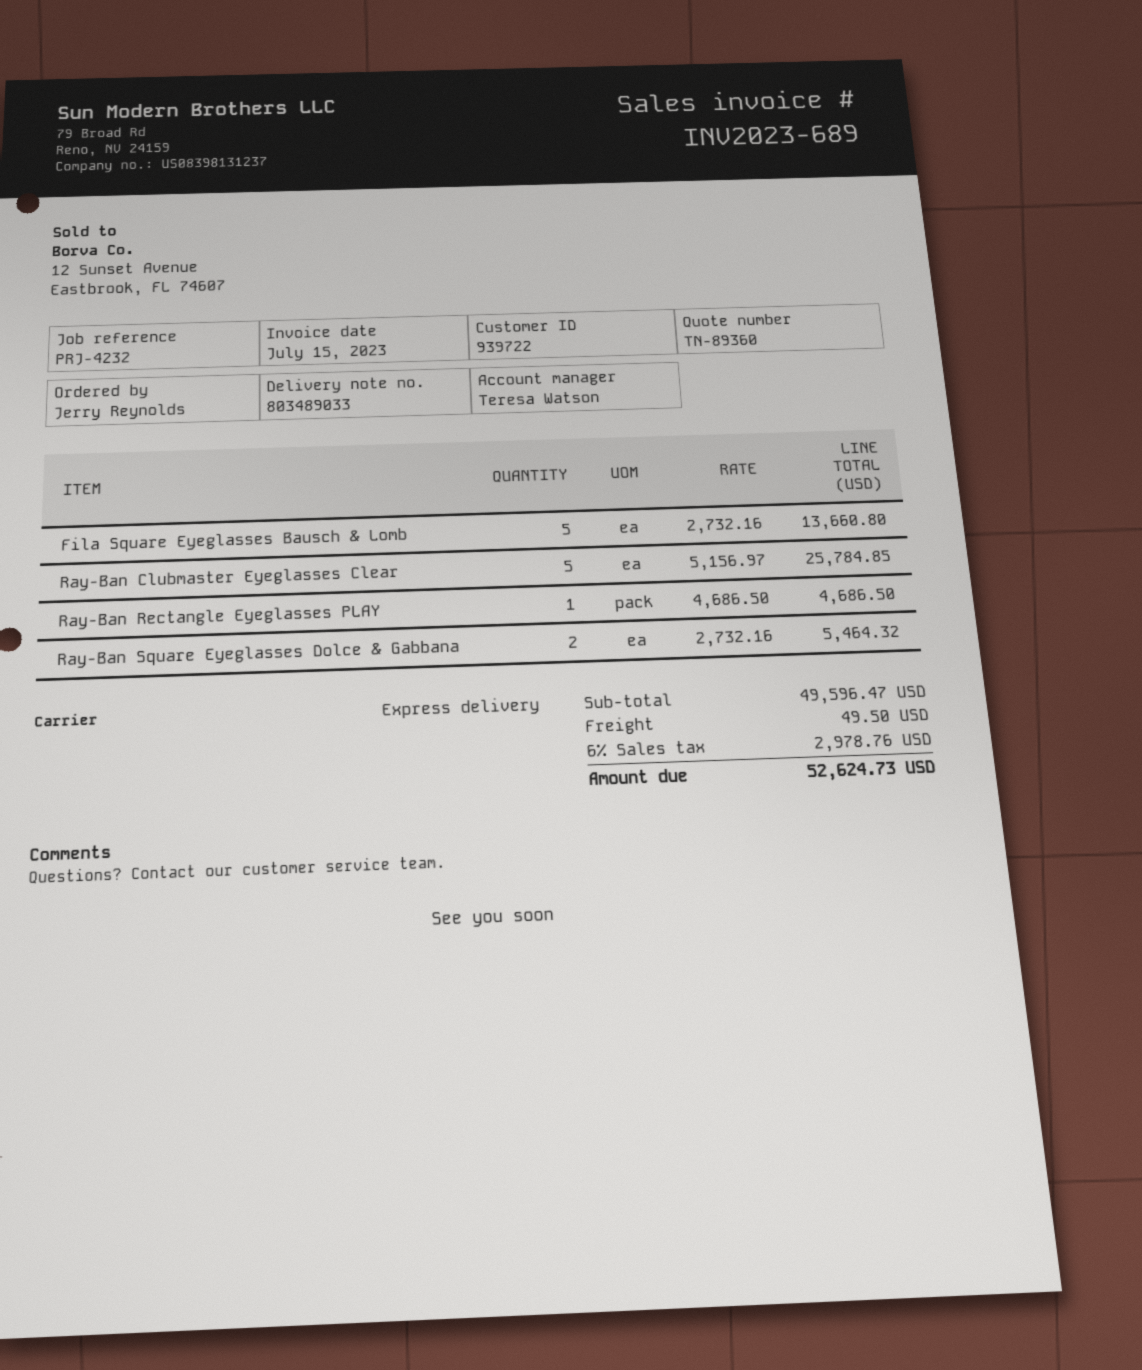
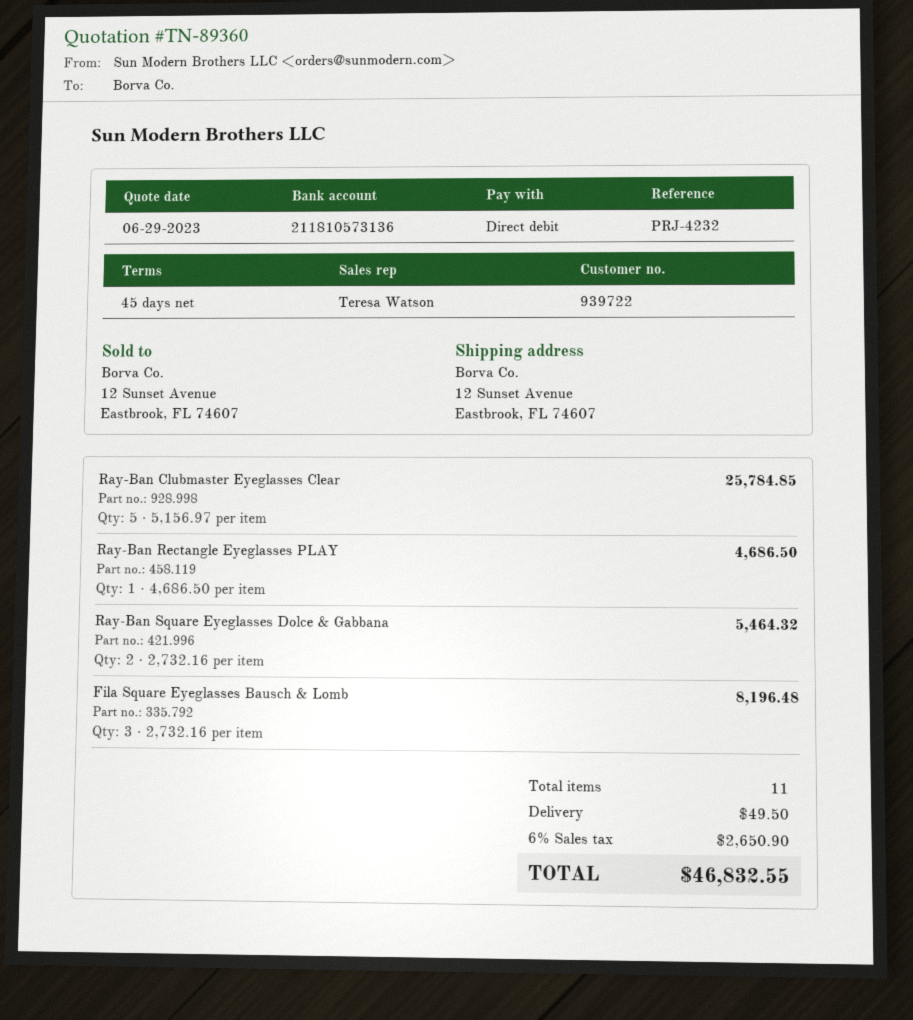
Fila Square Eyeglasses Bausch & Lomb: 5 x 2732.16 = 13660.80 -> 3 x 2732.16 = 8196.48
tax: 6% = 2978.76 -> 6% = 2650.90
total: 52624.73 -> 46832.55

